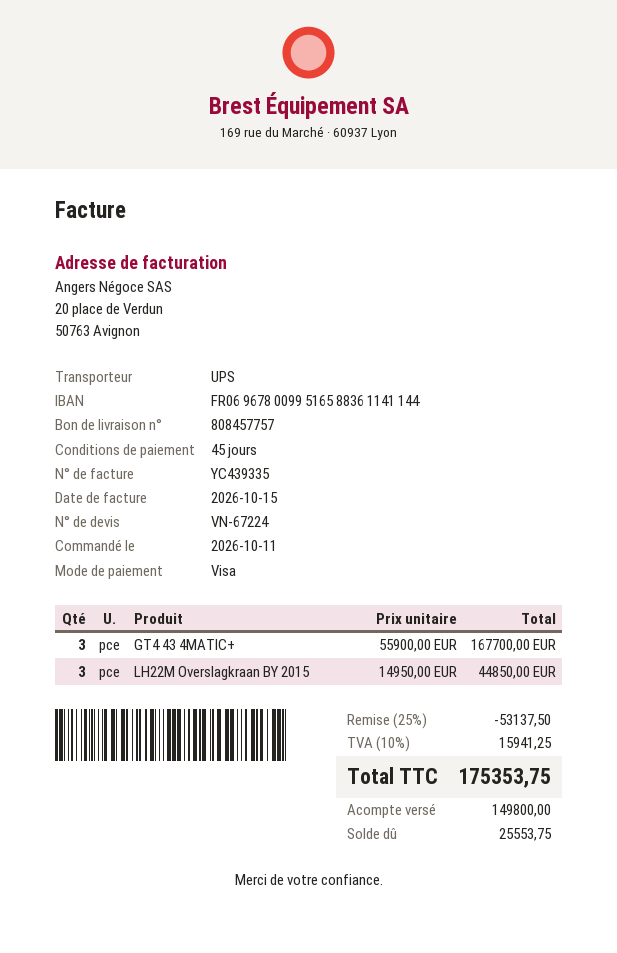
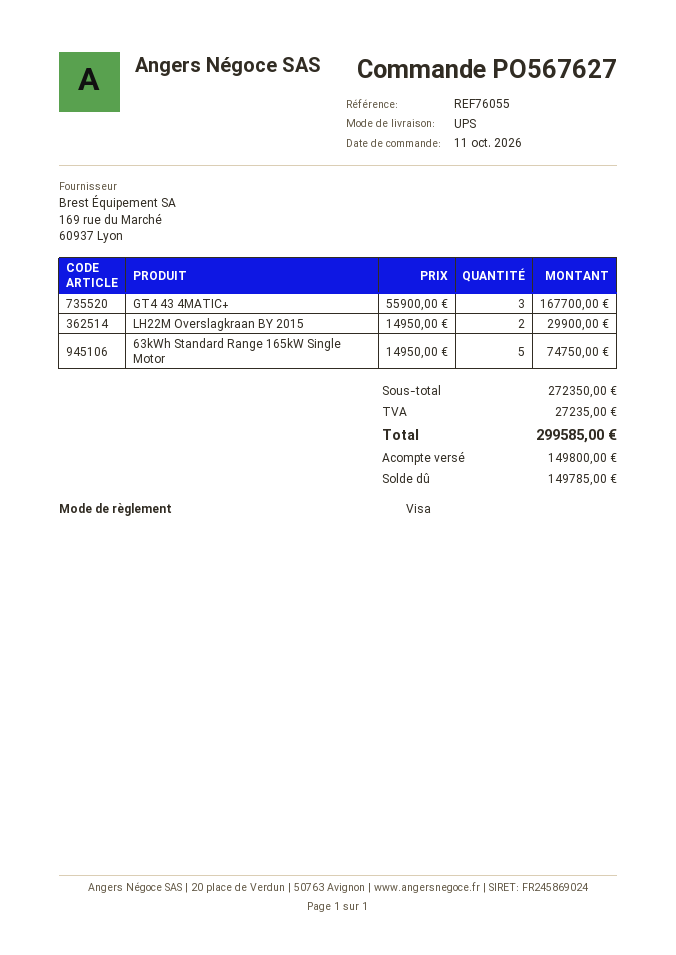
LH22M Overslagkraan BY 2015: 3 x 14950.00 = 44850.00 -> 2 x 14950.00 = 29900.00
63kWh Standard Range 165kW Single Motor: none -> 5 x 14950.00 = 74750.00
discount: 25% = 53137.50 -> none
tax: 15941.25 -> 27235.00
total: 175353.75 -> 299585.00
balance: 25553.75 -> 149785.00

